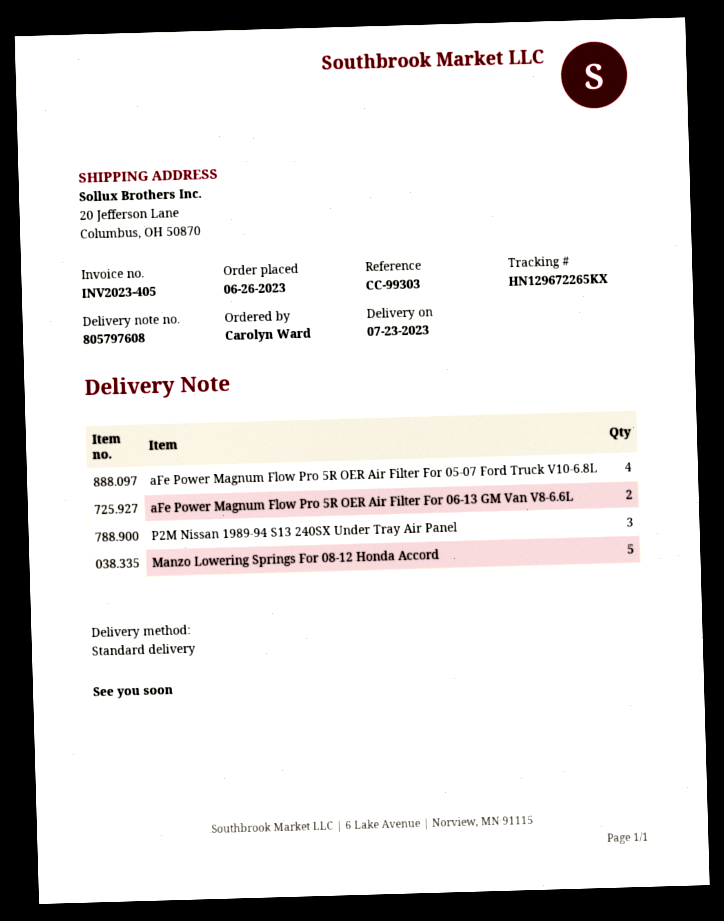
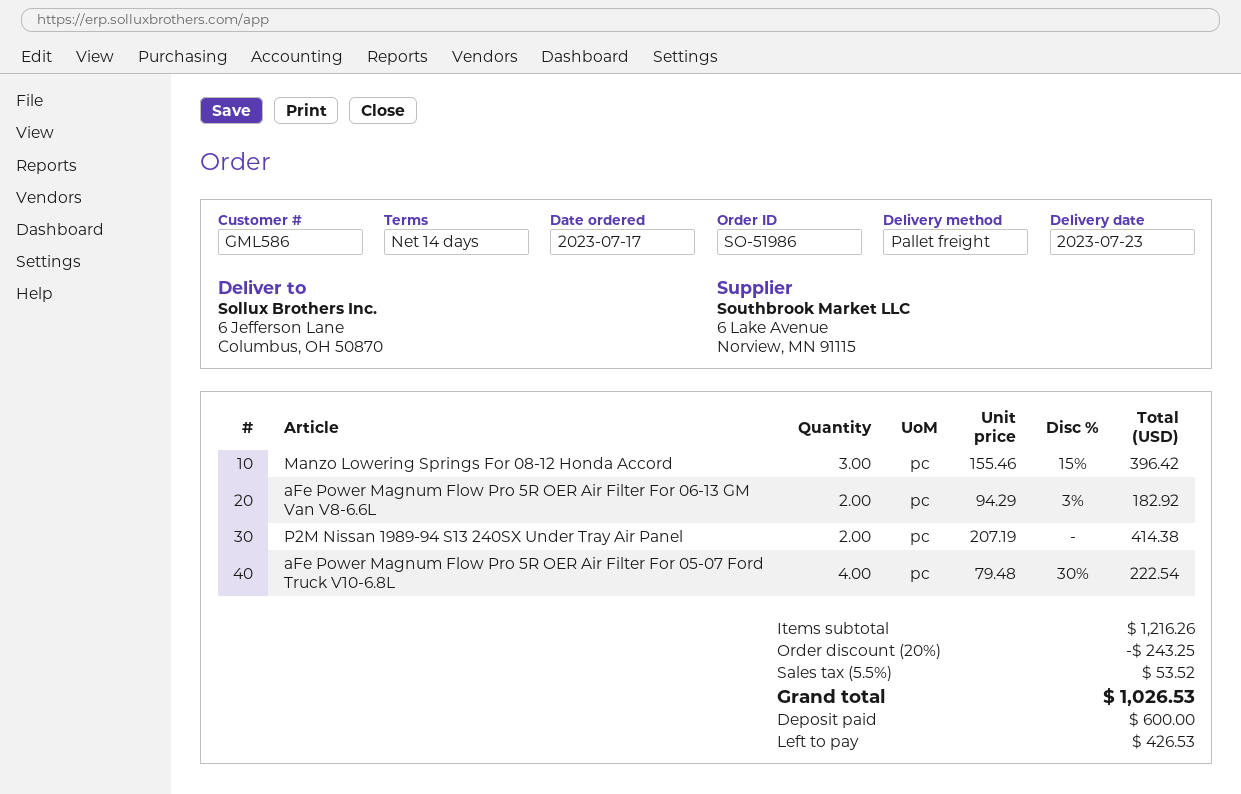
order date: 2023-06-26 -> 2023-07-17
shipping method: standard -> pallet freight
ship to: 20 Jefferson Lane, Columbus, OH 50870 -> 6 Jefferson Lane, Columbus, OH 50870
P2M Nissan 1989-94 S13 240SX Under Tray Air Panel: 3 -> 2
Manzo Lowering Springs For 08-12 Honda Accord: 5 -> 3

